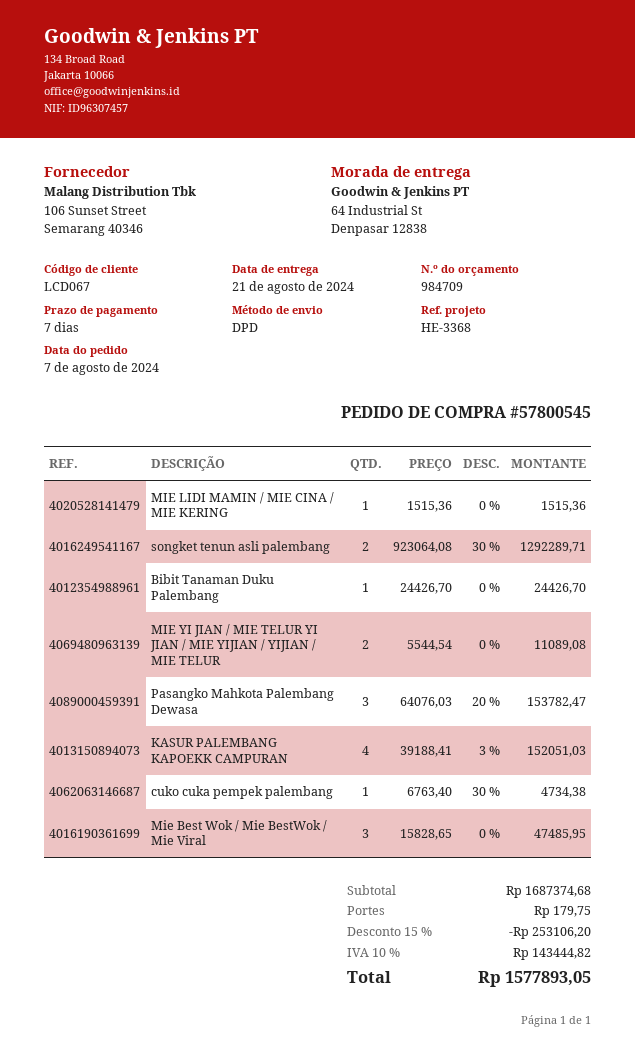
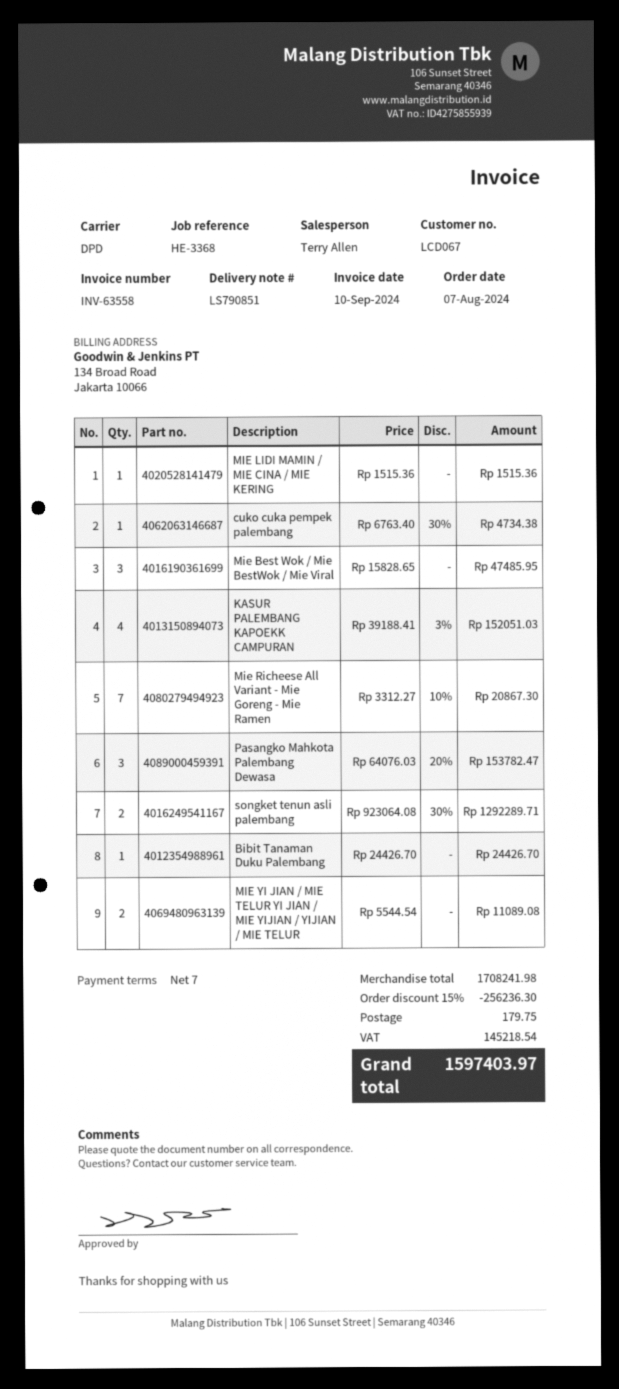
Mie Richeese All Variant - Mie Goreng - Mie Ramen: none -> 7 x 3312.27 - 10% = 20867.30
subtotal: 1687374.68 -> 1708241.98
discount: 15% = 253106.20 -> 15% = 256236.30
tax: 143444.82 -> 145218.54
total: 1577893.05 -> 1597403.97

